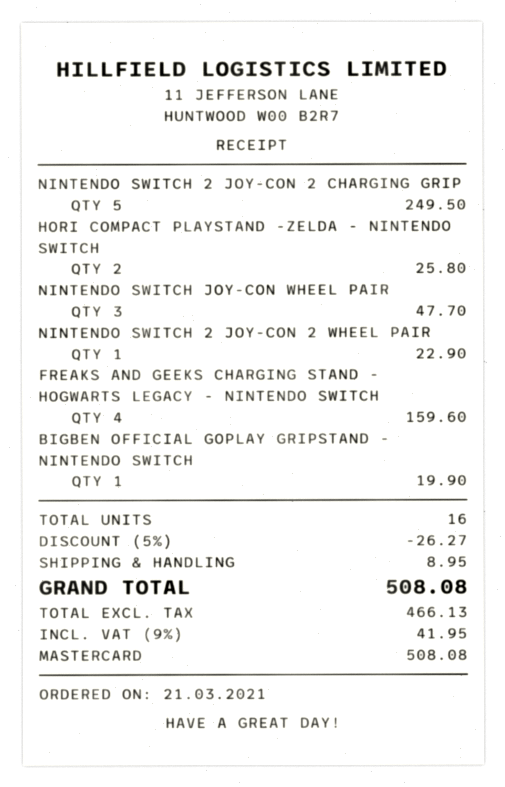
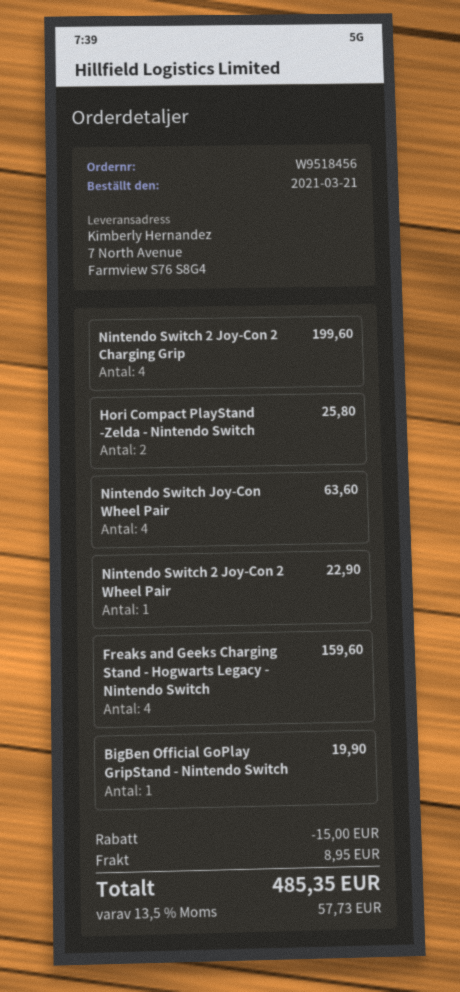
NINTENDO SWITCH 2 JOY-CON 2 CHARGING GRIP: 5 for 249.50 -> 4 for 199.60
NINTENDO SWITCH JOY-CON WHEEL PAIR: 3 for 47.70 -> 4 for 63.60
discount: 26.27 -> 15.00
tax: 9% = 41.95 -> 13.5% = 57.73
total: 508.08 -> 485.35

